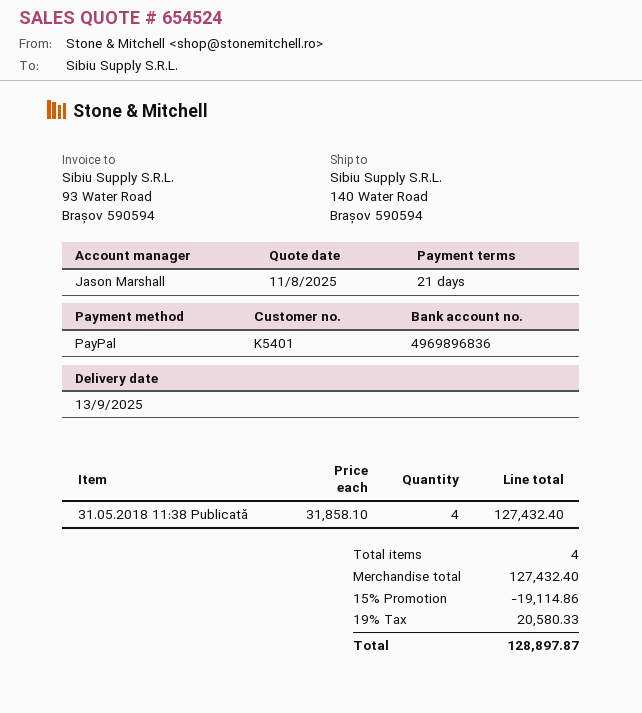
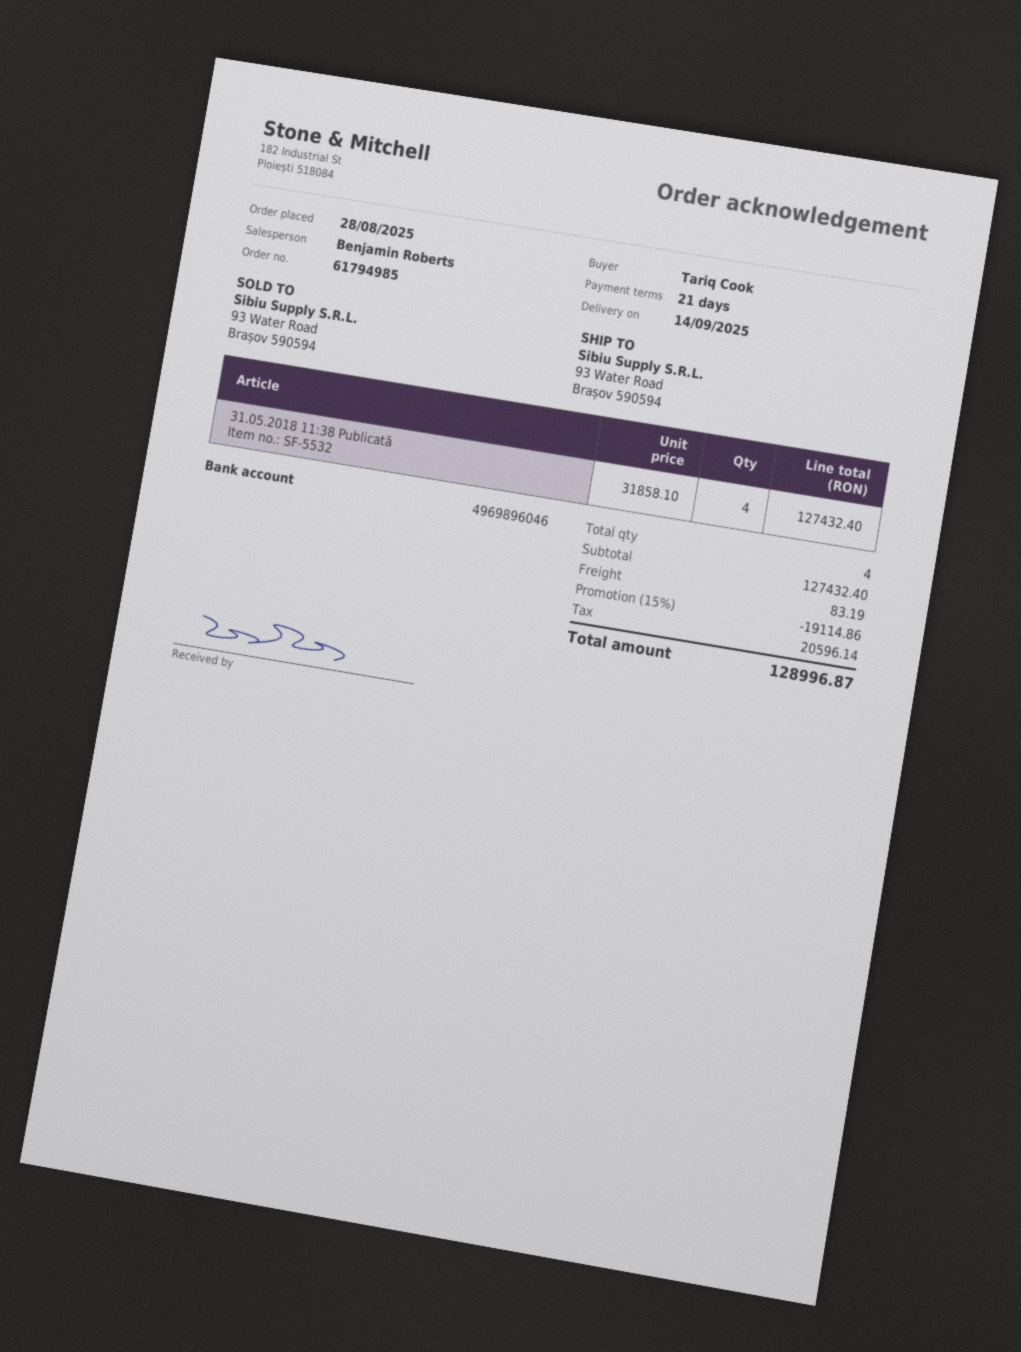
delivery date: 2025-09-13 -> 2025-09-14
sales rep: Jason Marshall -> Benjamin Roberts
bank account: 4969896836 -> 4969896046
ship to: 140 Water Road, Brașov 590594 -> 93 Water Road, Brașov 590594
shipping: none -> 83.19
tax: 20580.33 -> 20596.14
total: 128897.87 -> 128996.87

